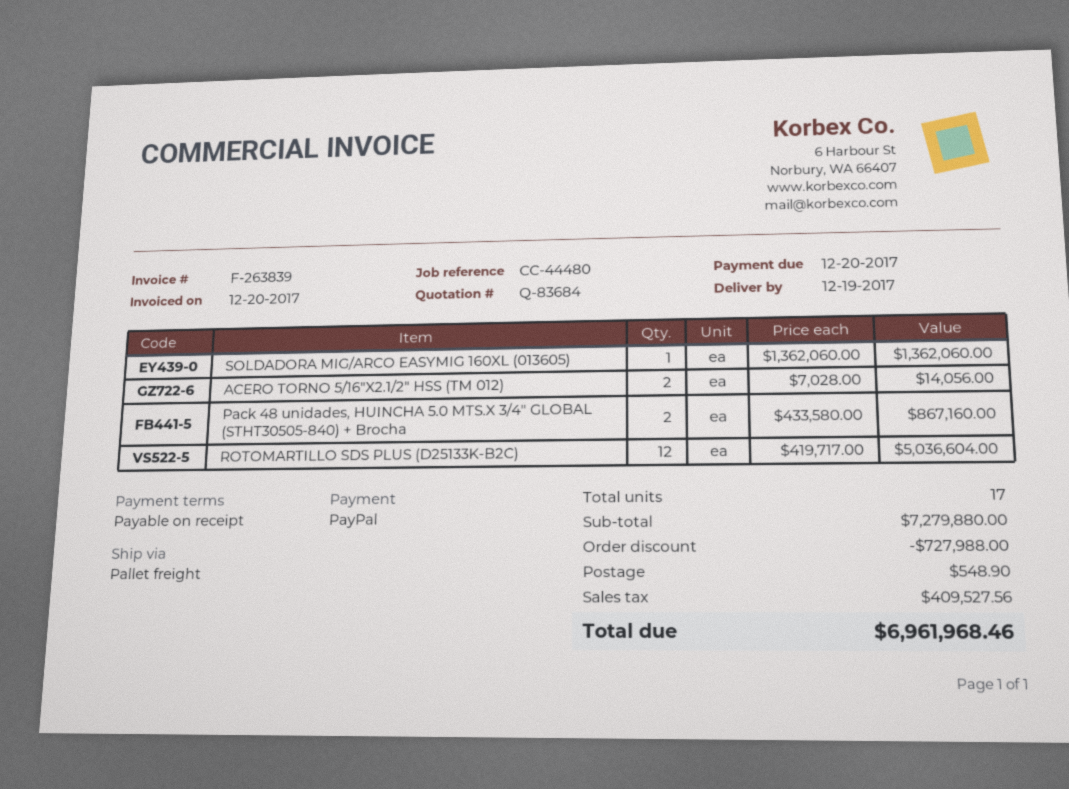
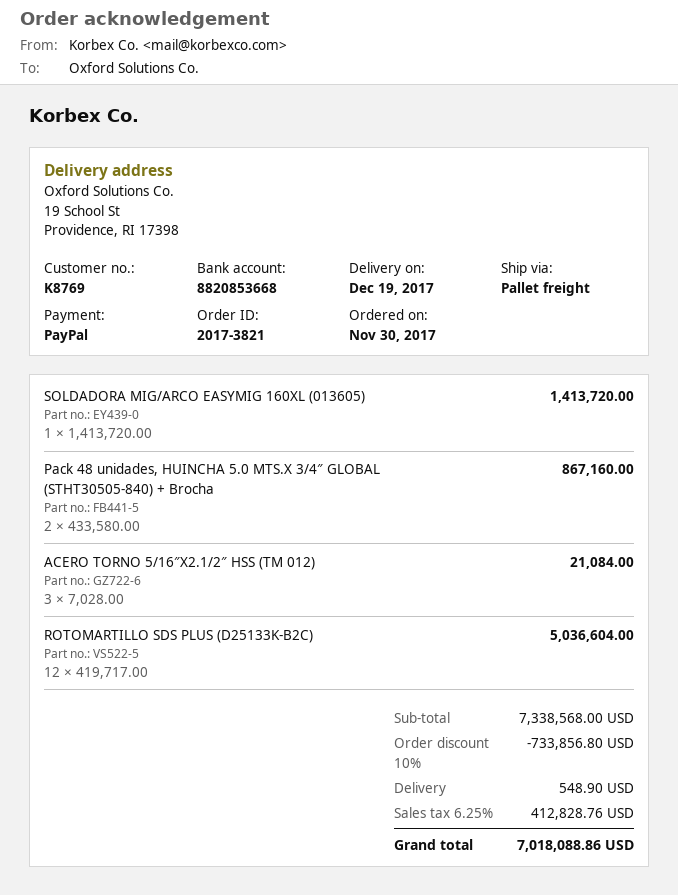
SOLDADORA MIG/ARCO EASYMIG 160XL (013605): 1 x 1362060.00 = 1362060.00 -> 1 x 1413720.00 = 1413720.00
ACERO TORNO 5/16″X2.1/2″ HSS (TM 012): 2 x 7028.00 = 14056.00 -> 3 x 7028.00 = 21084.00
subtotal: 7279880.00 -> 7338568.00
discount: 727988.00 -> 733856.80
tax: 409527.56 -> 412828.76
total: 6961968.46 -> 7018088.86

